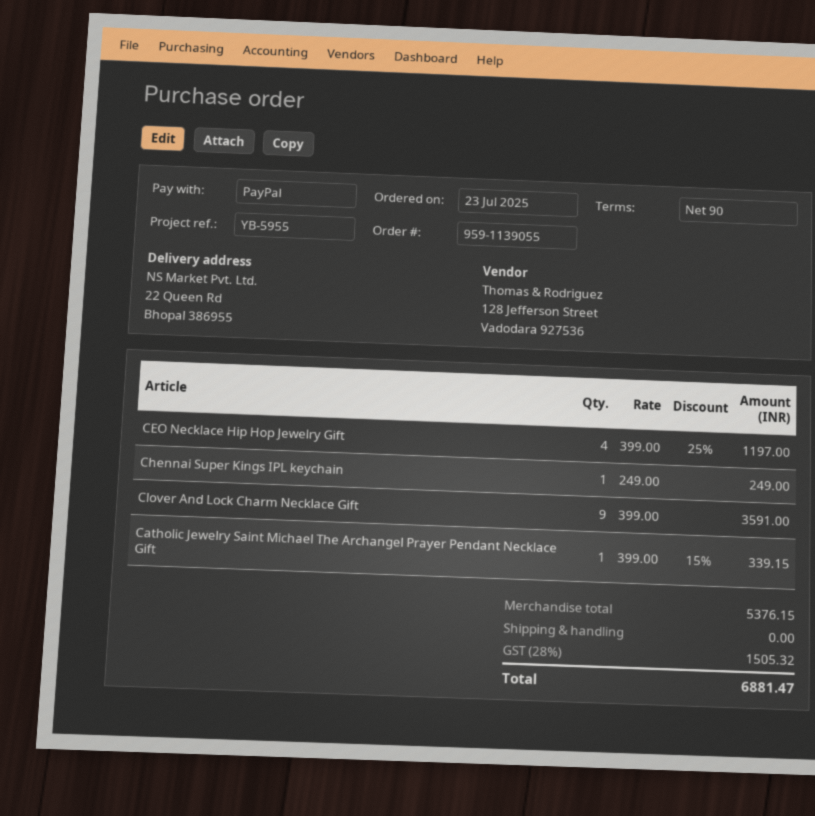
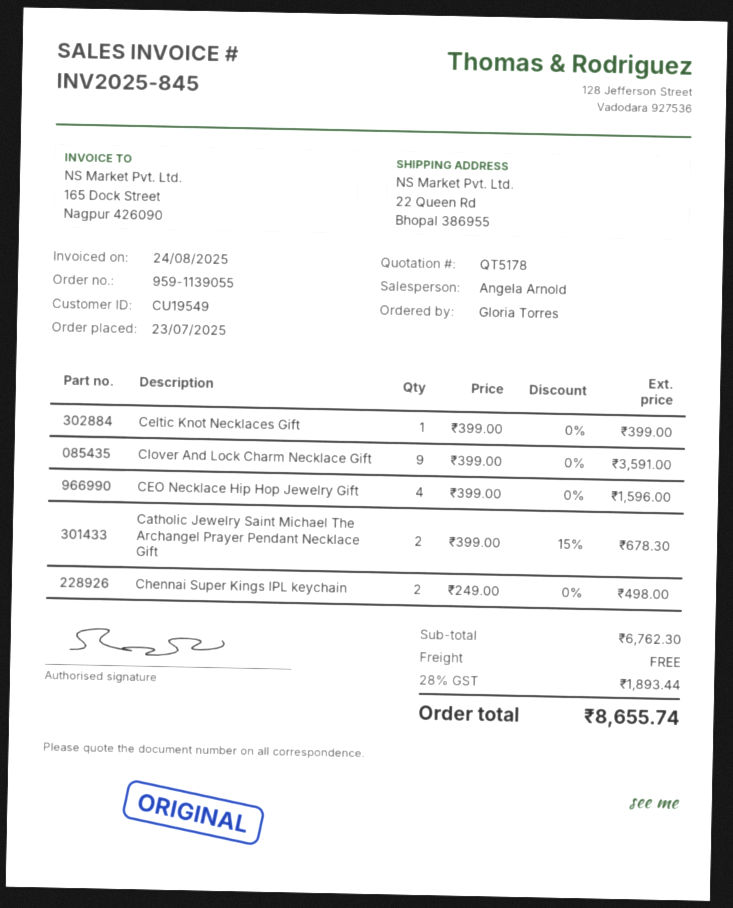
CEO Necklace Hip Hop Jewelry Gift: 4 x 399.00 - 25% = 1197.00 -> 4 x 399.00 = 1596.00
Chennai Super Kings IPL keychain: 1 x 249.00 = 249.00 -> 2 x 249.00 = 498.00
Catholic Jewelry Saint Michael The Archangel Prayer Pendant Necklace Gift: 1 x 399.00 - 15% = 339.15 -> 2 x 399.00 - 15% = 678.30
Celtic Knot Necklaces Gift: none -> 1 x 399.00 = 399.00
subtotal: 5376.15 -> 6762.30
tax: 28% = 1505.32 -> 28% = 1893.44
total: 6881.47 -> 8655.74

